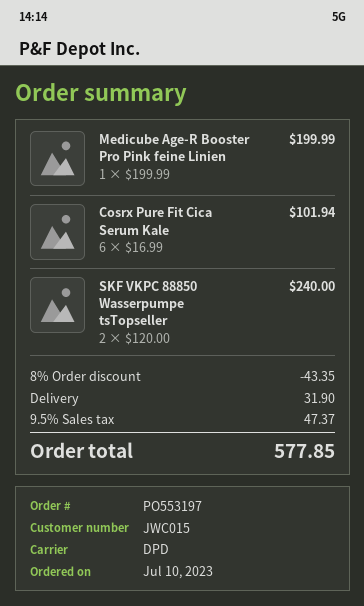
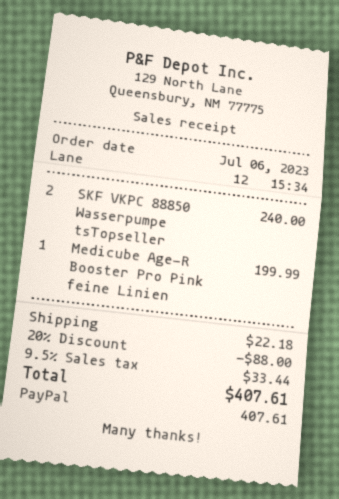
order date: 2023-07-10 -> 2023-07-06
Cosrx Pure Fit Cica Serum Kale: 6 for 101.94 -> none
discount: 8% = 43.35 -> 20% = 88.00
shipping: 31.90 -> 22.18
tax: 9.5% = 47.37 -> 9.5% = 33.44
total: 577.85 -> 407.61

